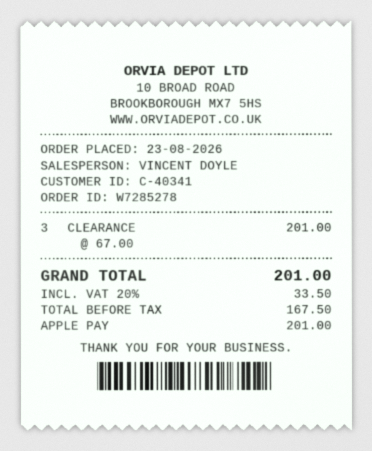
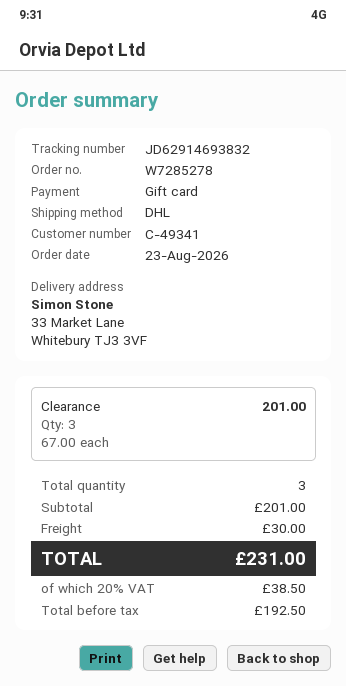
customer number: C-40341 -> C-49341
payment method: Apple Pay -> gift card
shipping: none -> 30.00
net: 167.50 -> 192.50
tax: 20% = 33.50 -> 20% = 38.50
total: 201.00 -> 231.00

